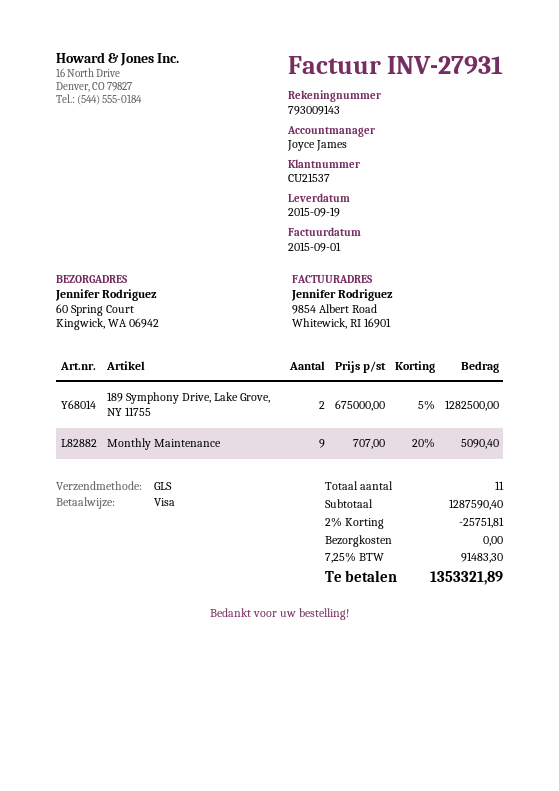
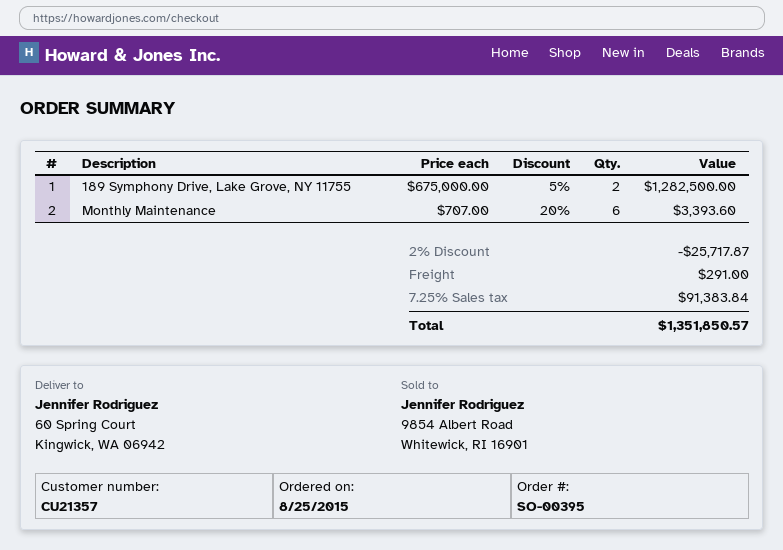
customer number: CU21537 -> CU21357
Monthly Maintenance: 9 x 707.00 - 20% = 5090.40 -> 6 x 707.00 - 20% = 3393.60
discount: 2% = 25751.81 -> 2% = 25717.87
shipping: 0.00 -> 291.00
tax: 7.25% = 91483.30 -> 7.25% = 91383.84
total: 1353321.89 -> 1351850.57

